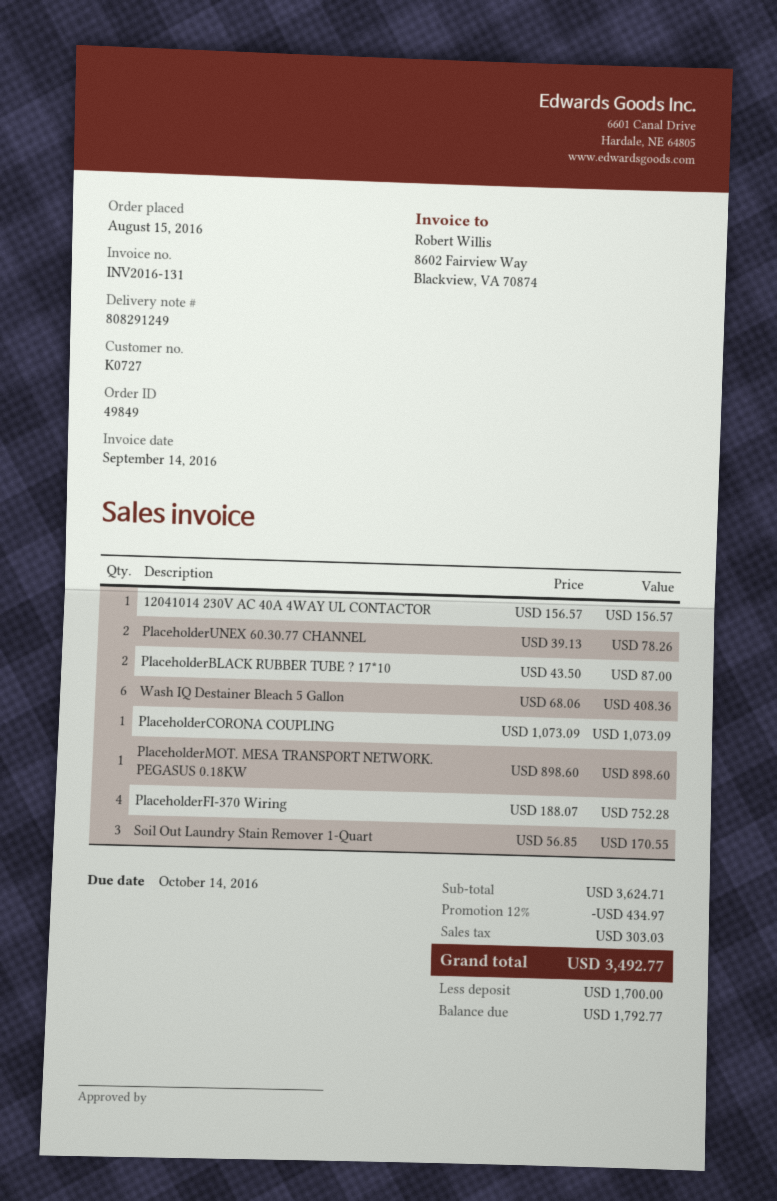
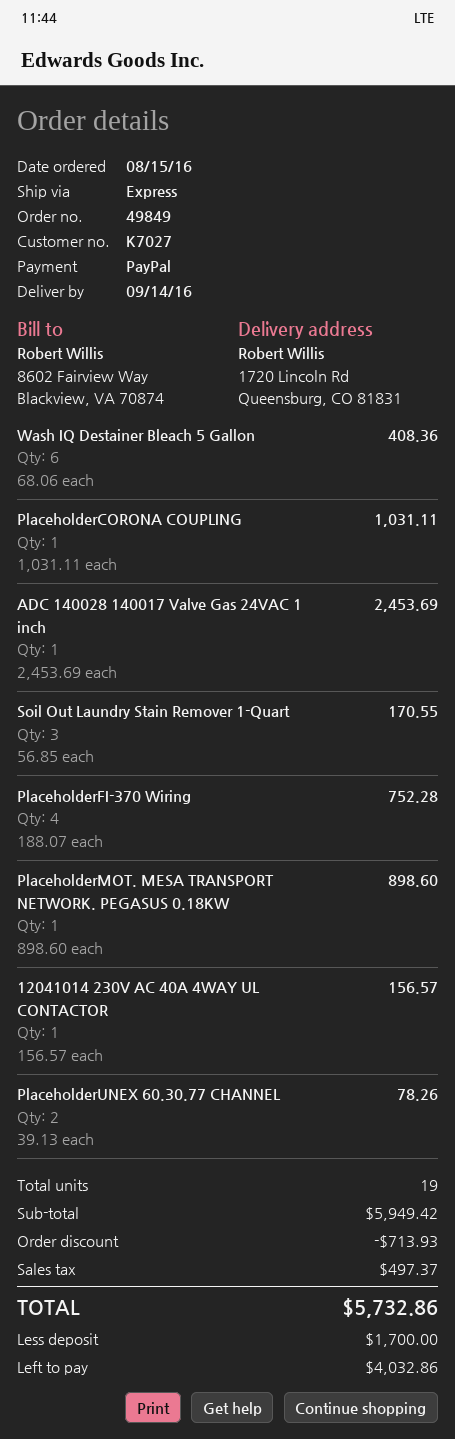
customer number: K0727 -> K7027
PlaceholderBLACK RUBBER TUBE ? 17*10: 2 x 43.50 = 87.00 -> none
PlaceholderCORONA COUPLING: 1 x 1073.09 = 1073.09 -> 1 x 1031.11 = 1031.11
ADC 140028 140017 Valve Gas 24VAC 1 inch: none -> 1 x 2453.69 = 2453.69
subtotal: 3624.71 -> 5949.42
discount: 434.97 -> 713.93
tax: 303.03 -> 497.37
total: 3492.77 -> 5732.86
balance: 1792.77 -> 4032.86

